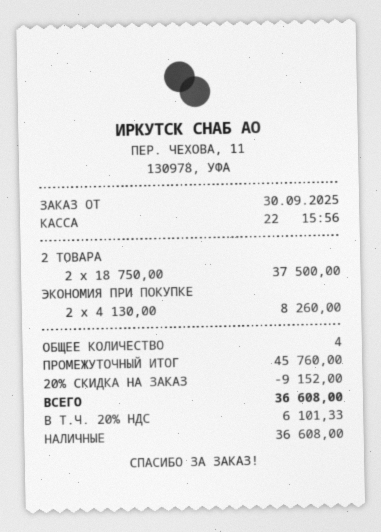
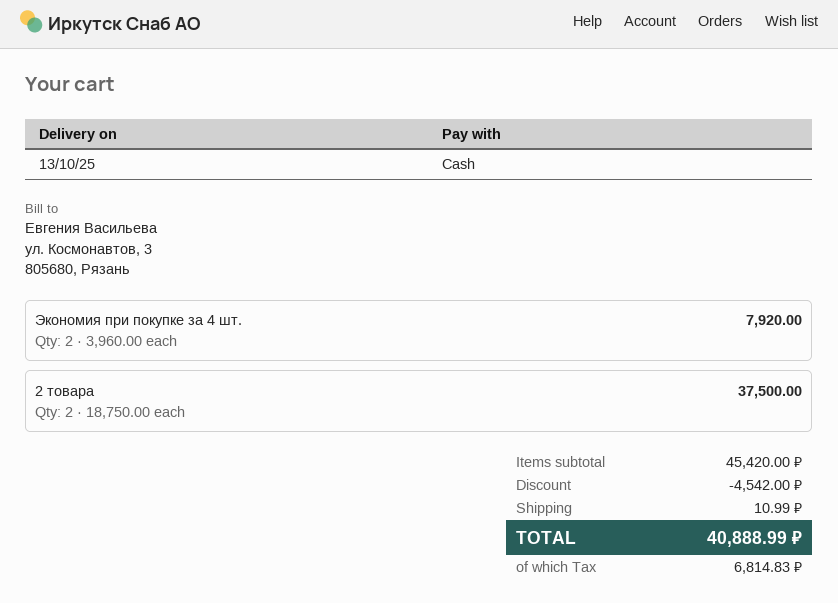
ЭКОНОМИЯ ПРИ ПОКУПКЕ: 2 x 4130.00 = 8260.00 -> 2 x 3960.00 = 7920.00
subtotal: 45760.00 -> 45420.00
discount: 9152.00 -> 4542.00
shipping: none -> 10.99
tax: 6101.33 -> 6814.83
total: 36608.00 -> 40888.99

